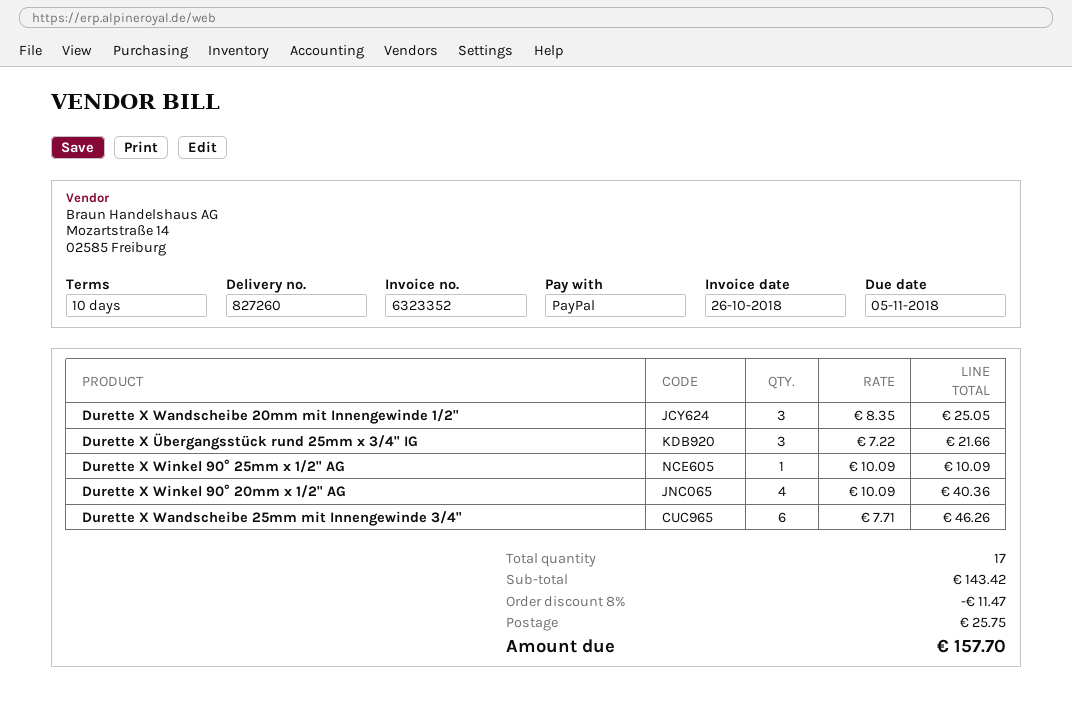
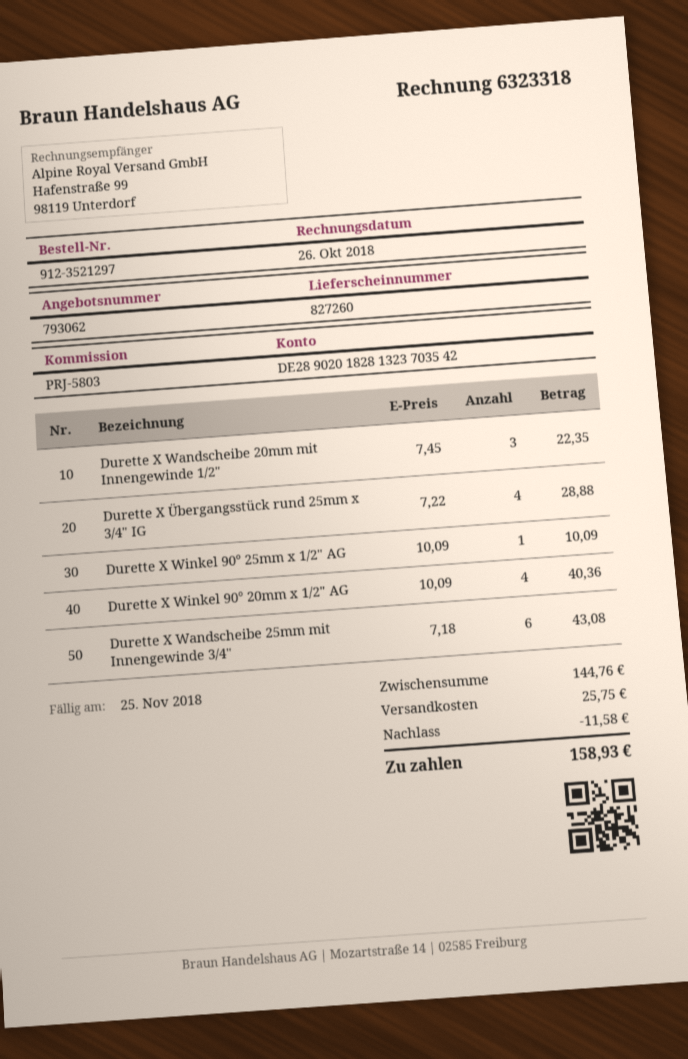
invoice number: 6323352 -> 6323318
due date: 2018-11-05 -> 2018-11-25
Durette X Wandscheibe 20mm mit Innengewinde 1/2": 3 x 8.35 = 25.05 -> 3 x 7.45 = 22.35
Durette X Übergangsstück rund 25mm x 3/4" IG: 3 x 7.22 = 21.66 -> 4 x 7.22 = 28.88
Durette X Wandscheibe 25mm mit Innengewinde 3/4": 6 x 7.71 = 46.26 -> 6 x 7.18 = 43.08
subtotal: 143.42 -> 144.76
discount: 11.47 -> 11.58
total: 157.70 -> 158.93

